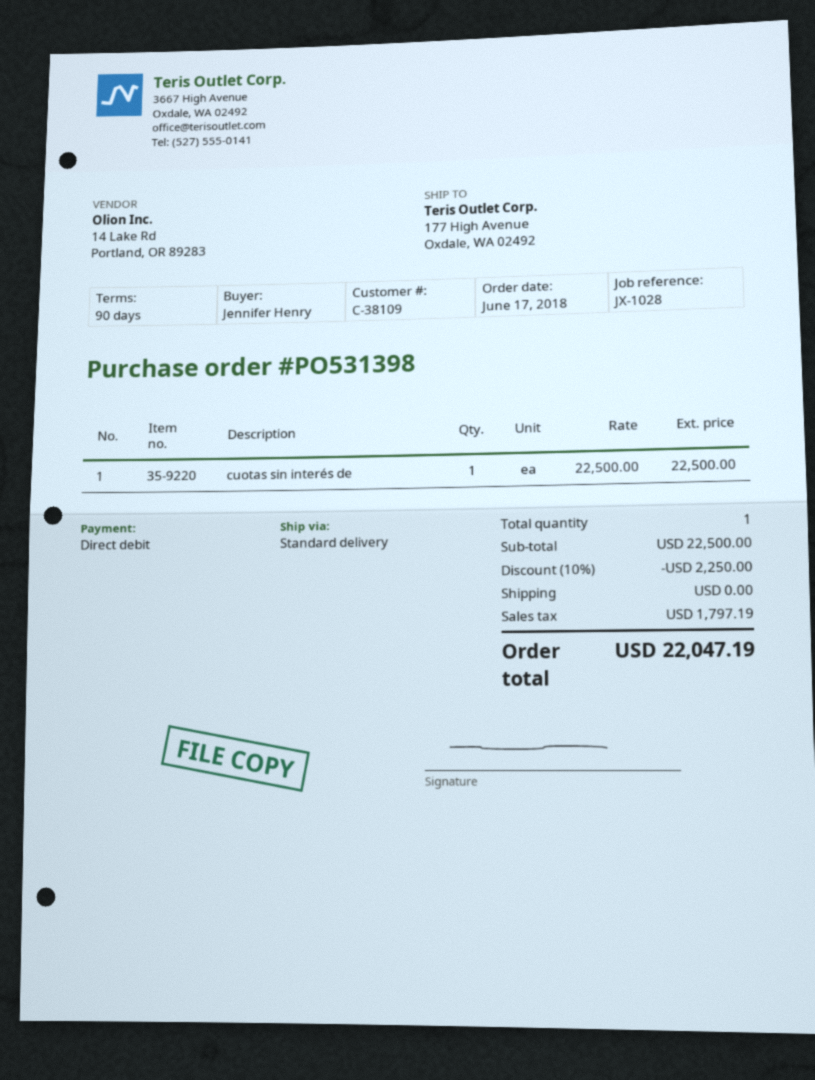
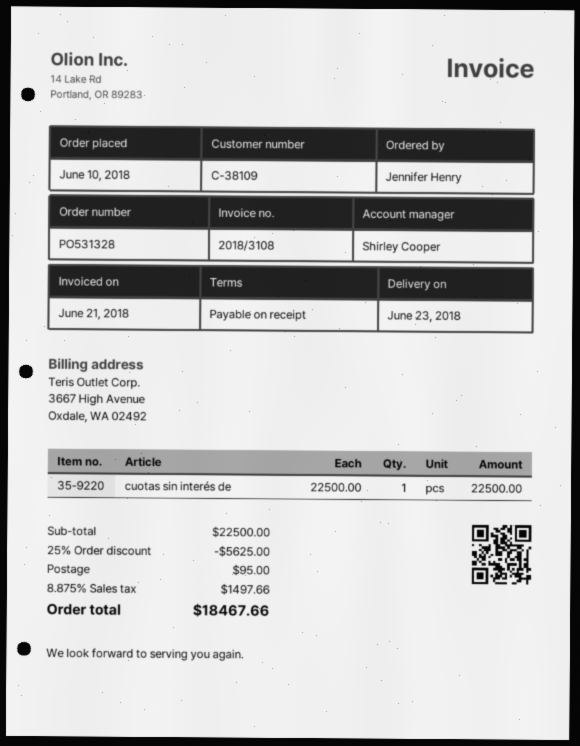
order number: PO531398 -> PO531328
order date: 2018-06-17 -> 2018-06-10
payment terms: 90 days -> on receipt
discount: 10% = 2250.00 -> 25% = 5625.00
shipping: 0.00 -> 95.00
tax: 1797.19 -> 1497.66
total: 22047.19 -> 18467.66

